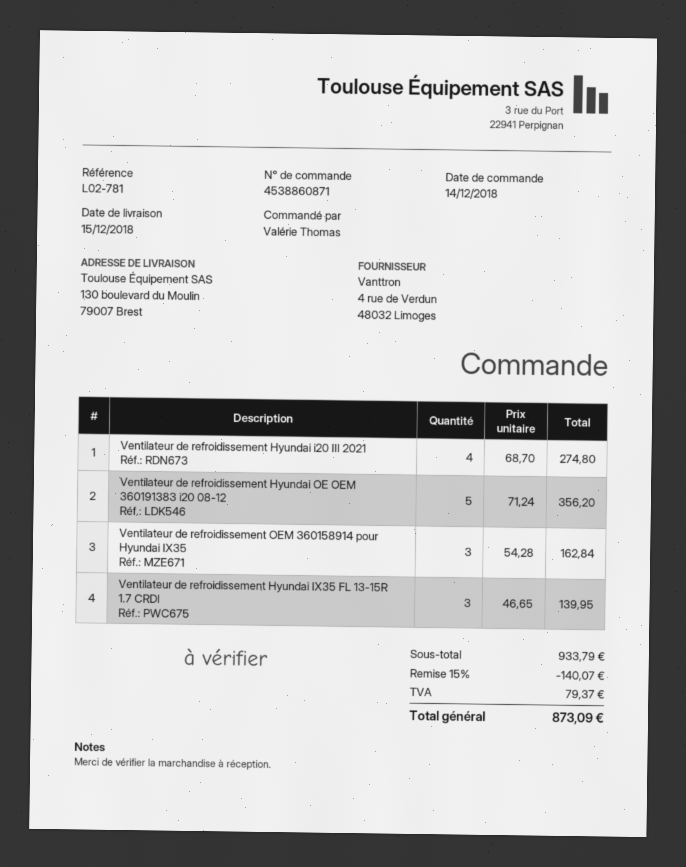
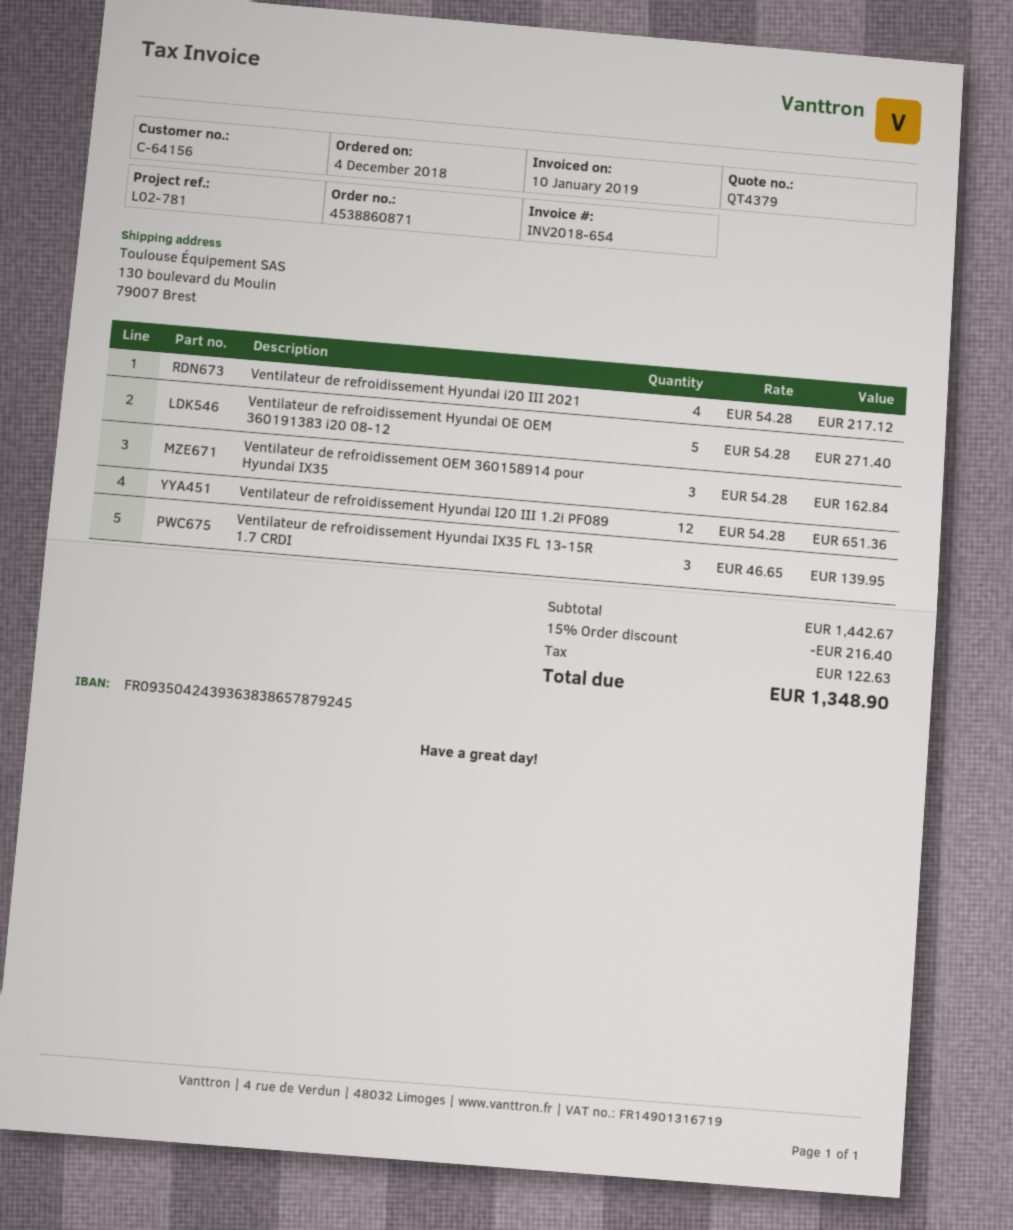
order date: 2018-12-14 -> 2018-12-04
Ventilateur de refroidissement Hyundai i20 III 2021: 4 x 68.70 = 274.80 -> 4 x 54.28 = 217.12
Ventilateur de refroidissement Hyundai OE OEM 360191383 i20 08-12: 5 x 71.24 = 356.20 -> 5 x 54.28 = 271.40
Ventilateur de refroidissement Hyundai I20 III 1.2i PF089: none -> 12 x 54.28 = 651.36
subtotal: 933.79 -> 1442.67
discount: 15% = 140.07 -> 15% = 216.40
tax: 79.37 -> 122.63
total: 873.09 -> 1348.90

